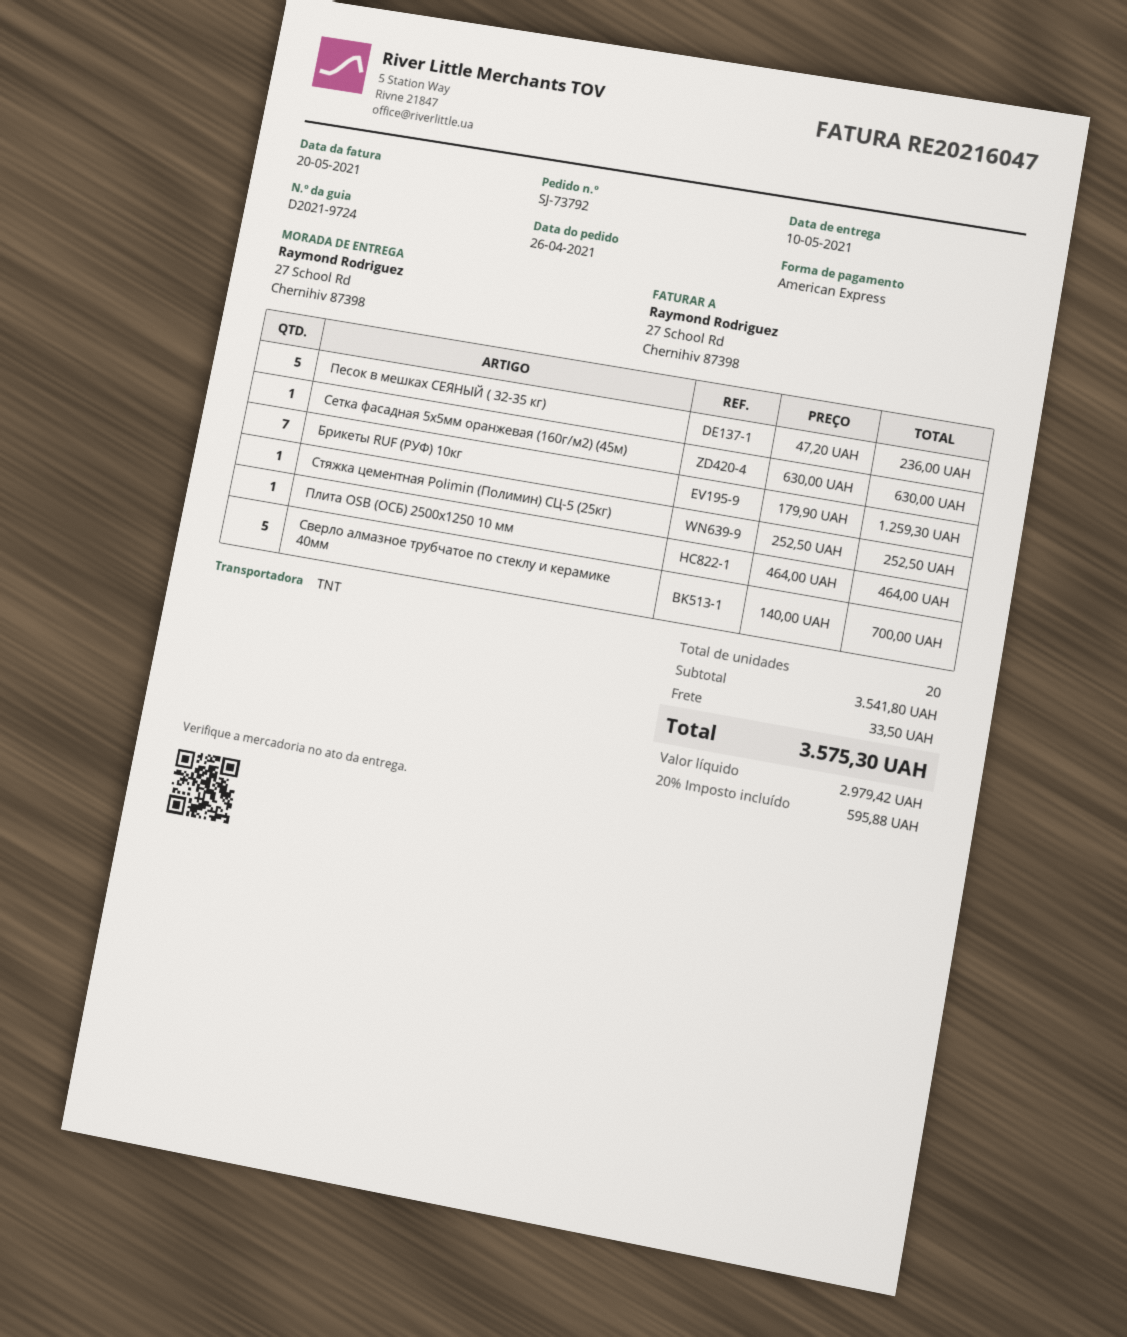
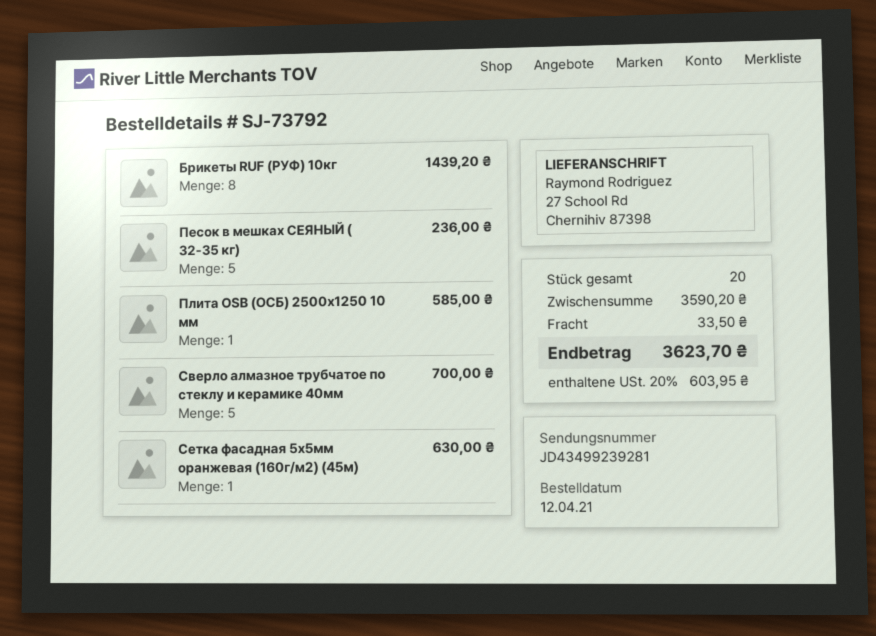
order date: 2021-04-26 -> 2021-04-12
Брикеты RUF (РУФ) 10кг: 7 for 1259.30 -> 8 for 1439.20
Стяжка цементная Polimin (Полимин) СЦ-5 (25кг): 1 for 252.50 -> none
Плита OSB (ОСБ) 2500х1250 10 мм: 1 for 464.00 -> 1 for 585.00
subtotal: 3541.80 -> 3590.20
tax: 20% = 595.88 -> 20% = 603.95
total: 3575.30 -> 3623.70

